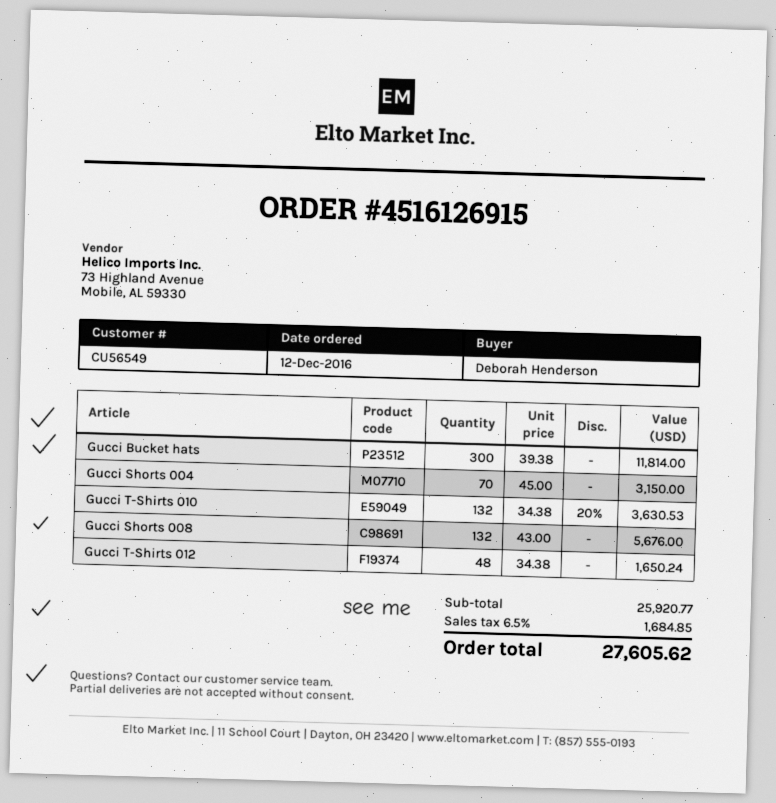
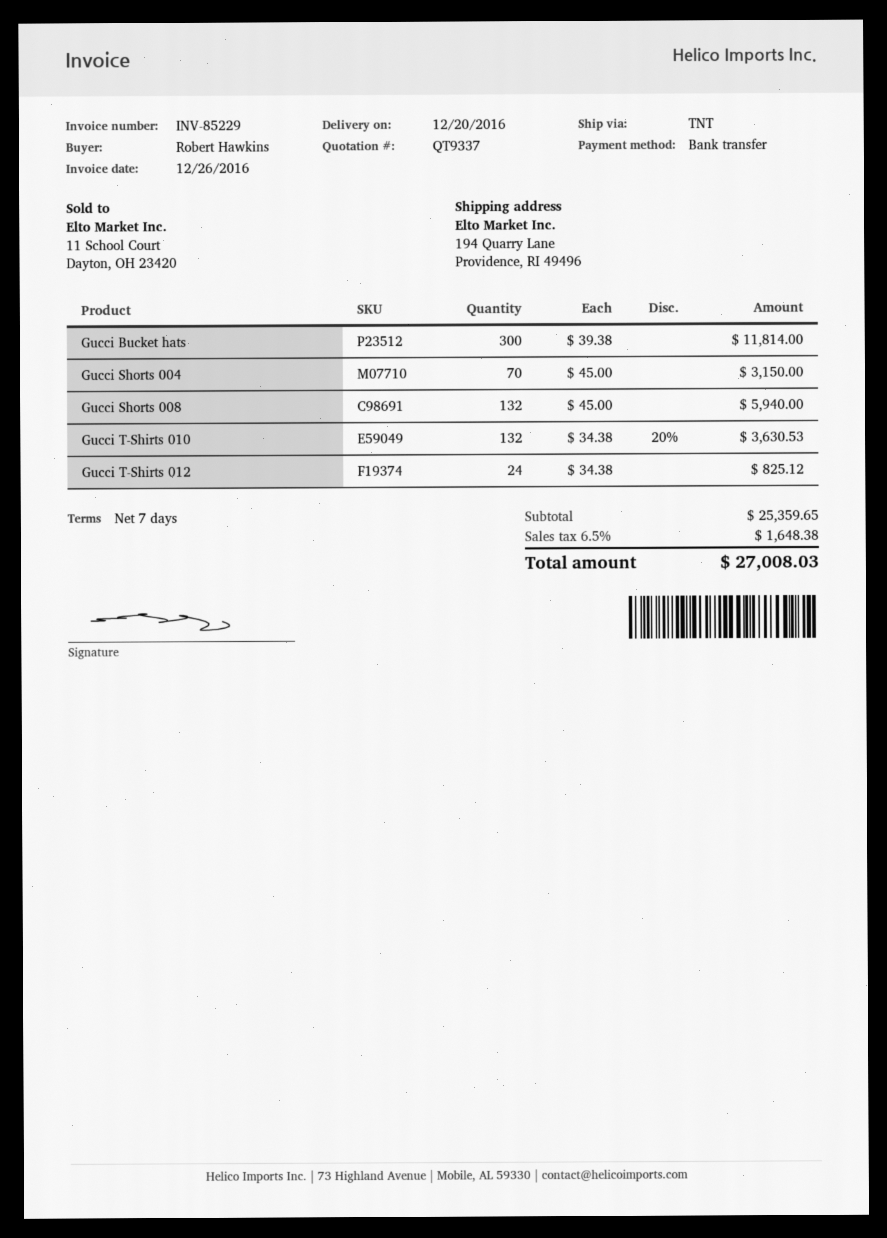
ordered by: Deborah Henderson -> Robert Hawkins
Gucci Shorts 008: 132 x 43.00 = 5676.00 -> 132 x 45.00 = 5940.00
Gucci T-Shirts 012: 48 x 34.38 = 1650.24 -> 24 x 34.38 = 825.12
subtotal: 25920.77 -> 25359.65
tax: 6.5% = 1684.85 -> 6.5% = 1648.38
total: 27605.62 -> 27008.03

